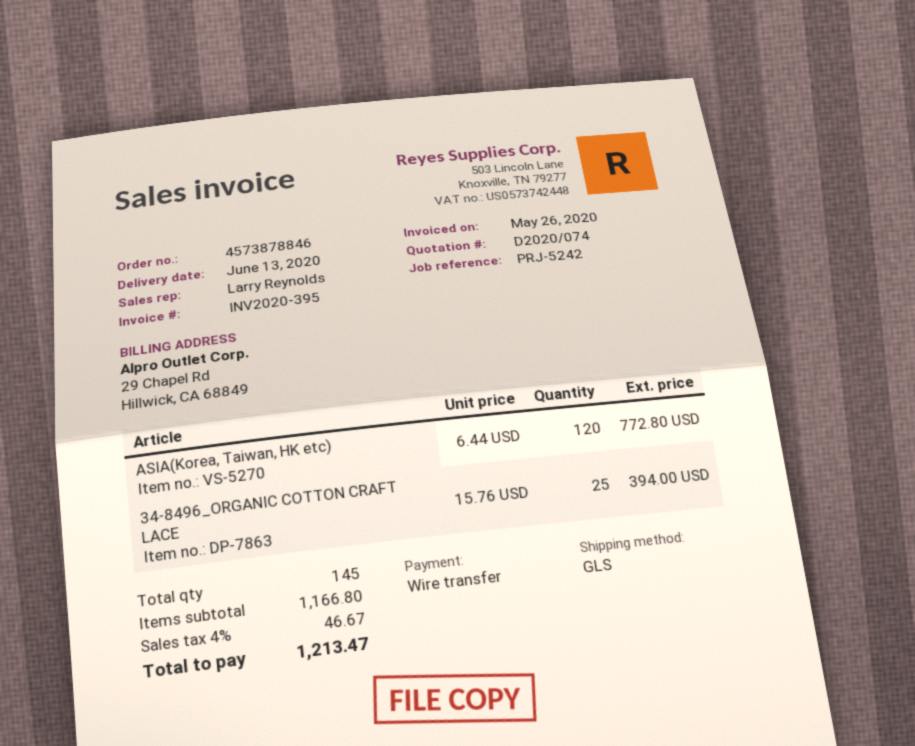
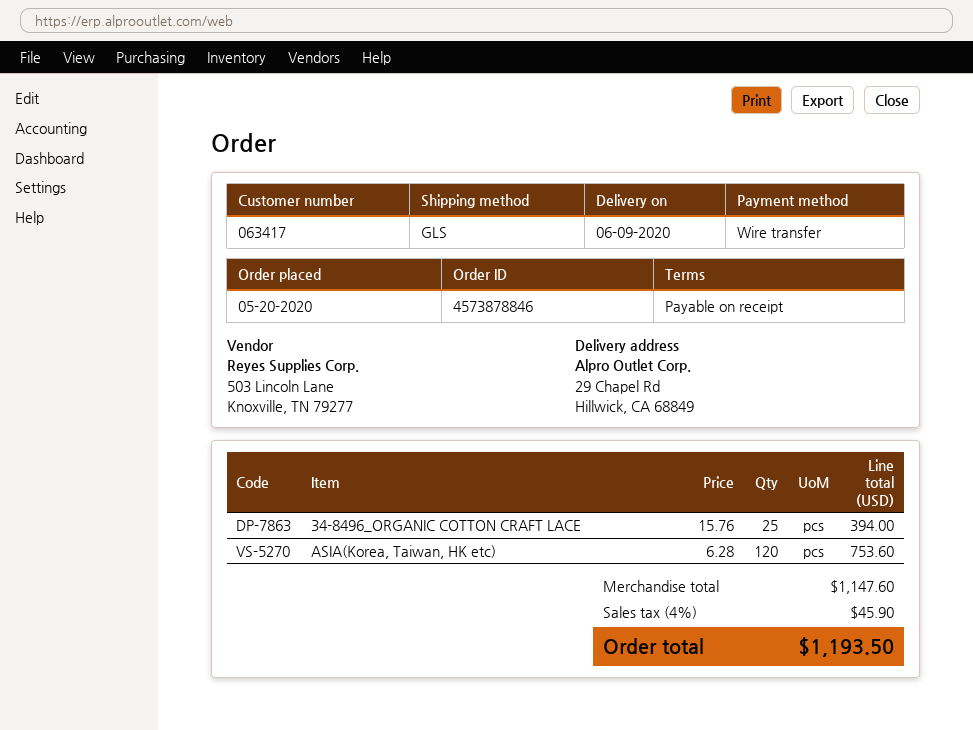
delivery date: 2020-06-13 -> 2020-06-09
ASIA(Korea, Taiwan, HK etc): 120 x 6.44 = 772.80 -> 120 x 6.28 = 753.60
subtotal: 1166.80 -> 1147.60
tax: 4% = 46.67 -> 4% = 45.90
total: 1213.47 -> 1193.50

